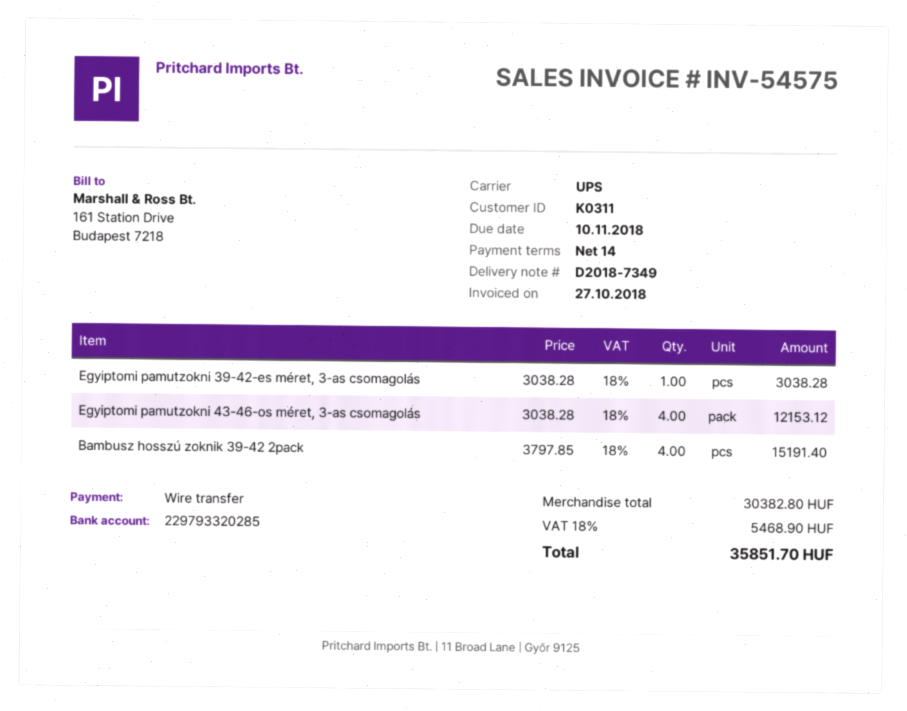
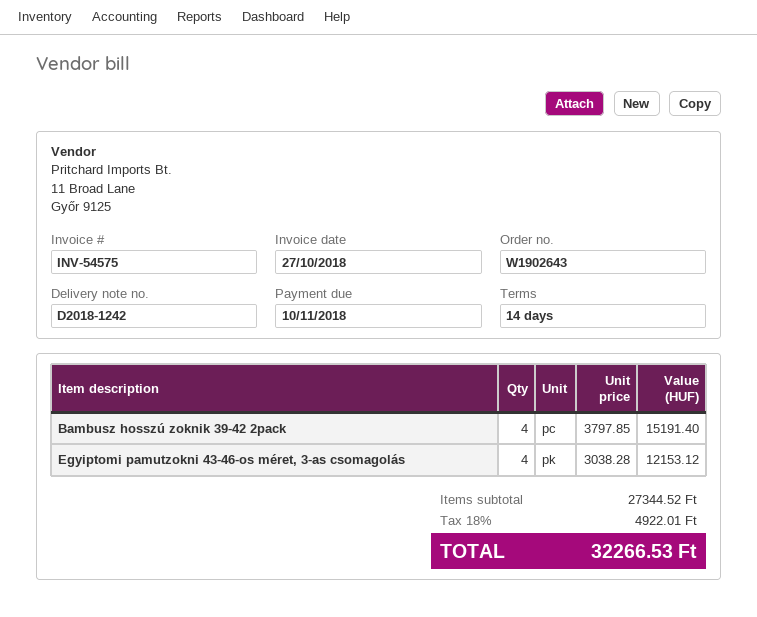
delivery note number: D2018-7349 -> D2018-1242
Egyiptomi pamutzokni 39-42-es méret, 3-as csomagolás: 1 x 3038.28 = 3038.28 -> none
subtotal: 30382.80 -> 27344.52
tax: 18% = 5468.90 -> 18% = 4922.01
total: 35851.70 -> 32266.53

